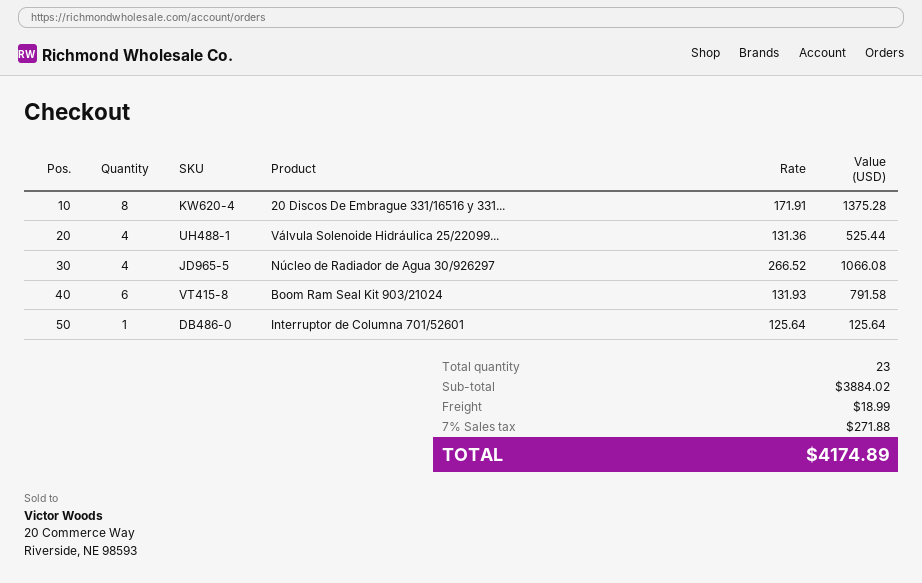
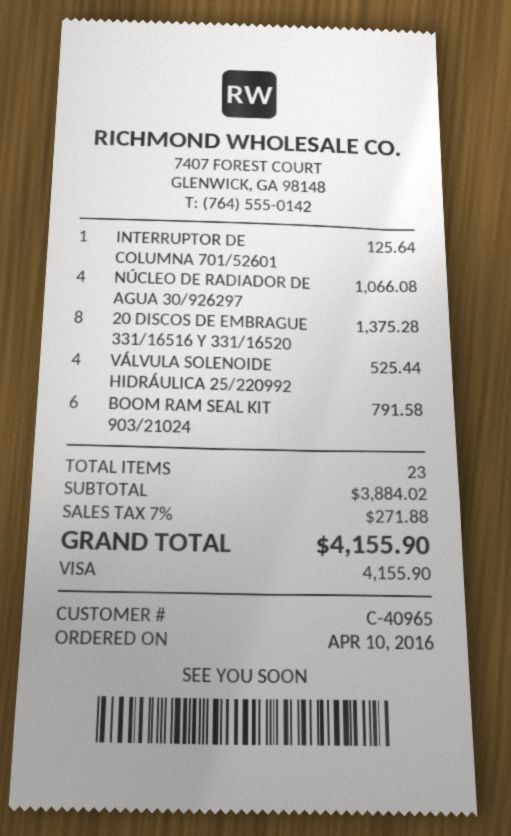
shipping: 18.99 -> none
total: 4174.89 -> 4155.90

